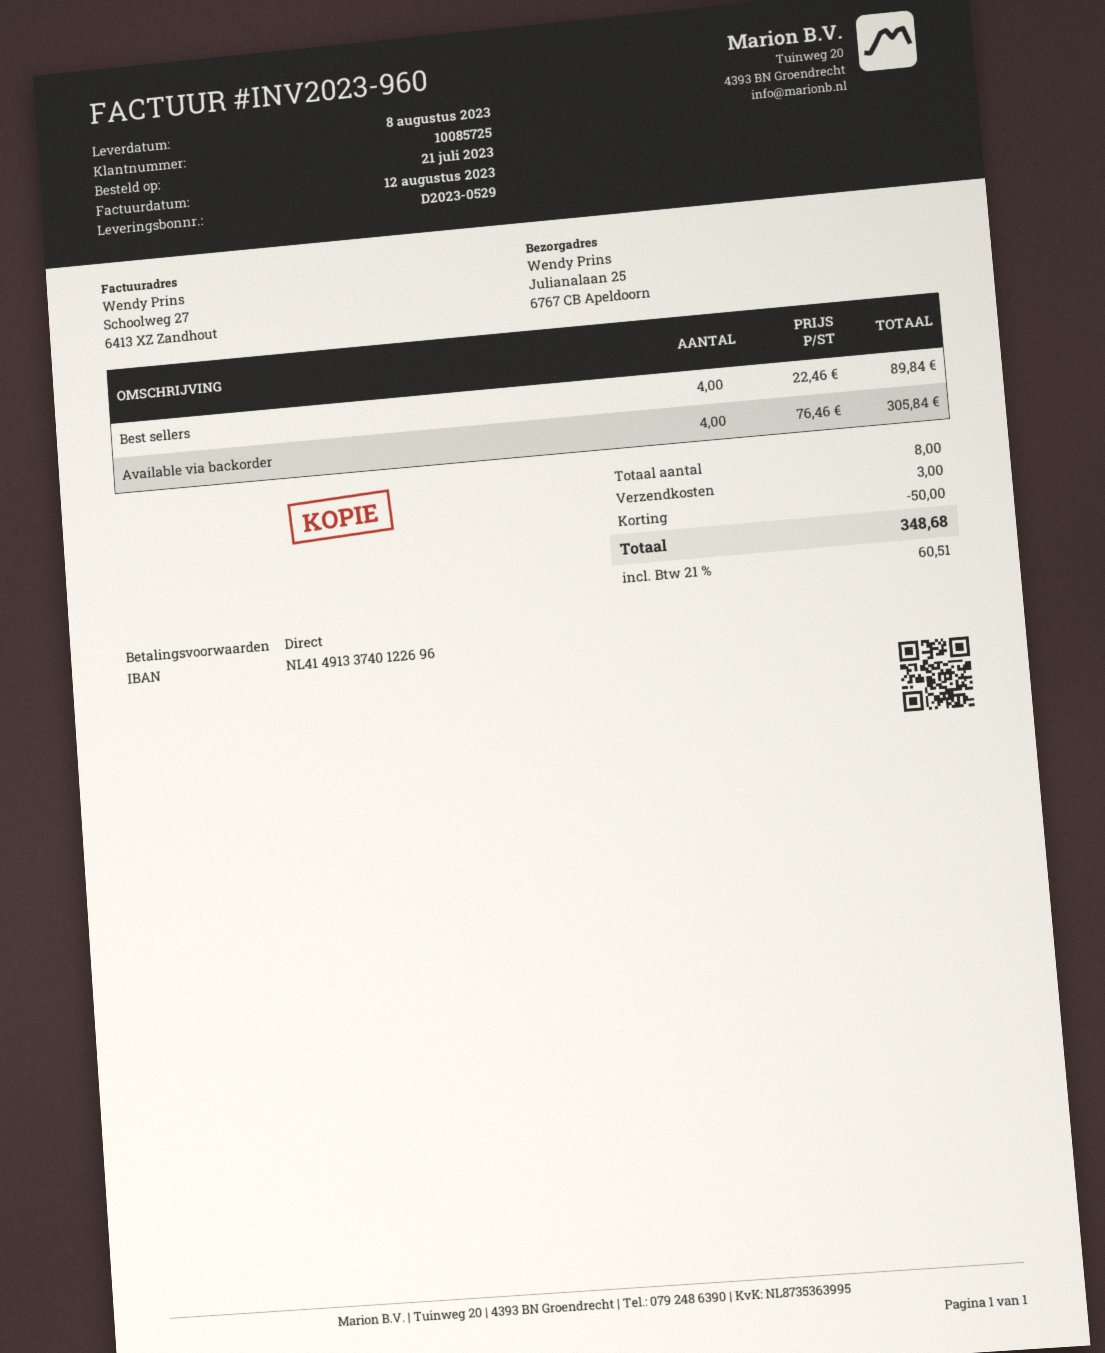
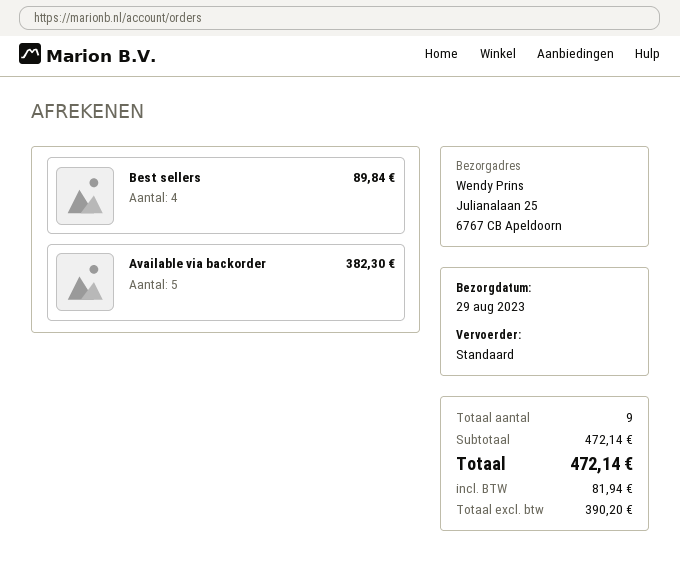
delivery date: 2023-08-08 -> 2023-08-29
Available via backorder: 4 for 305.84 -> 5 for 382.30
total quantity: 8 -> 9
discount: 50.00 -> none
shipping: 3.00 -> none
tax: 60.51 -> 81.94
total: 348.68 -> 472.14

